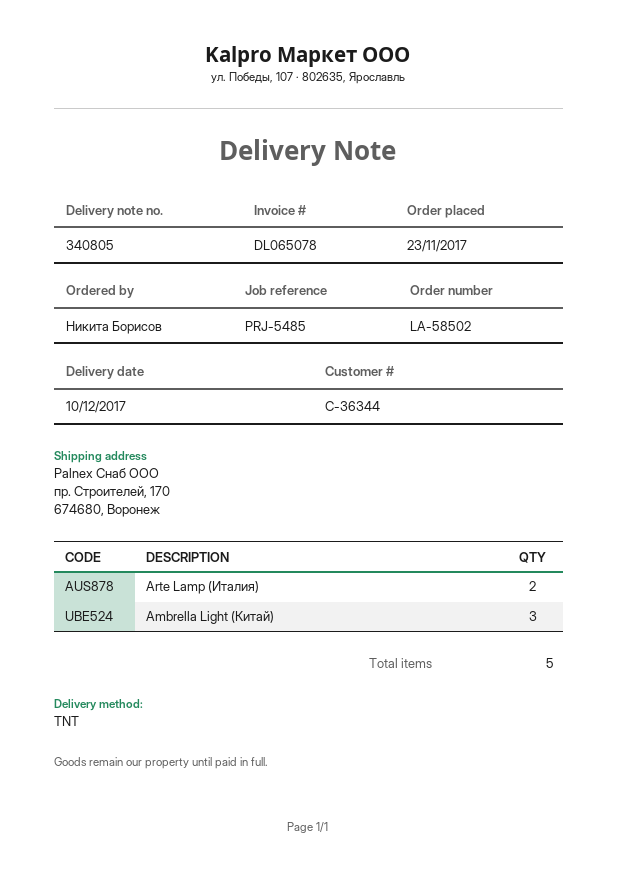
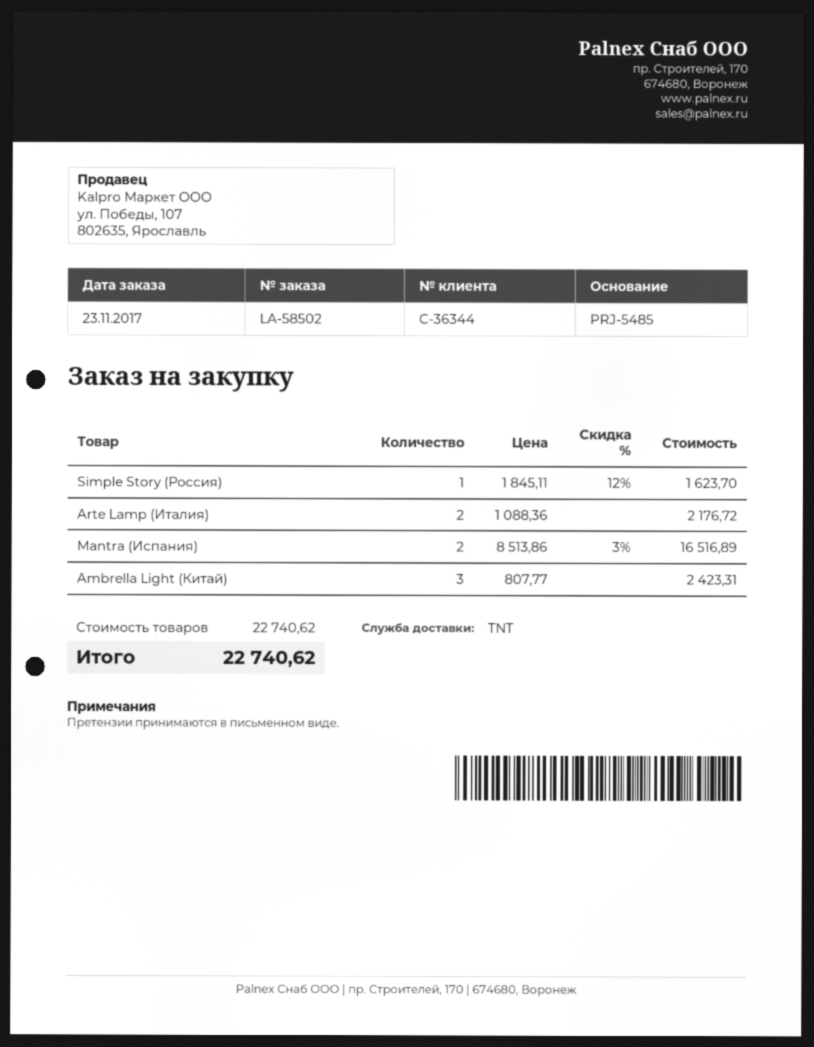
Simple Story (Россия): none -> 1
Mantra (Испания): none -> 2

